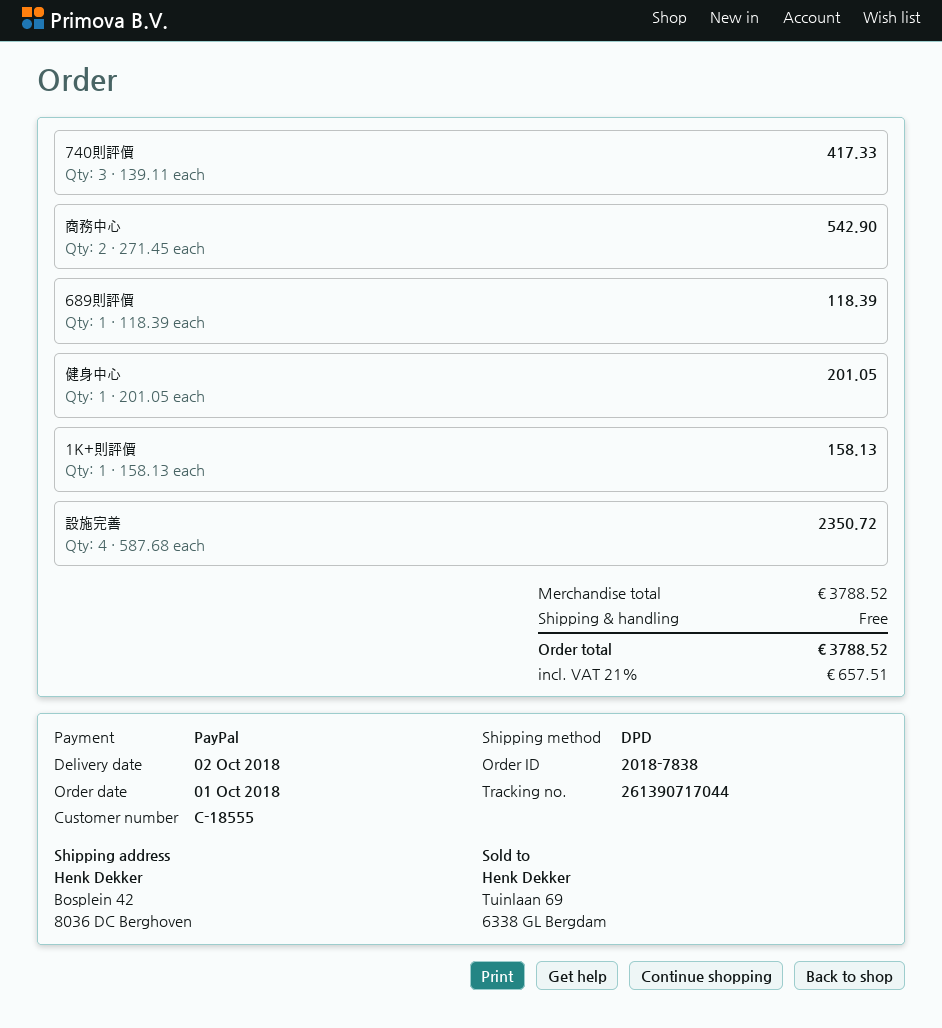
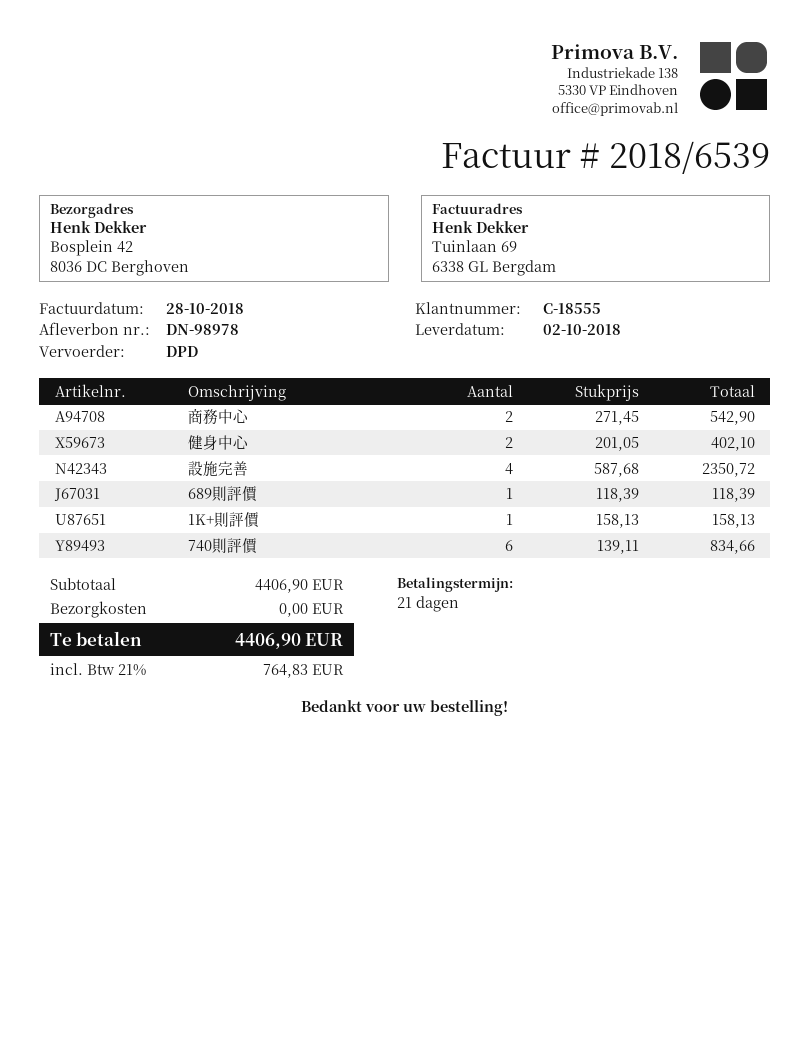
740則評價: 3 x 139.11 = 417.33 -> 6 x 139.11 = 834.66
健身中心: 1 x 201.05 = 201.05 -> 2 x 201.05 = 402.10
subtotal: 3788.52 -> 4406.90
tax: 21% = 657.51 -> 21% = 764.83
total: 3788.52 -> 4406.90

